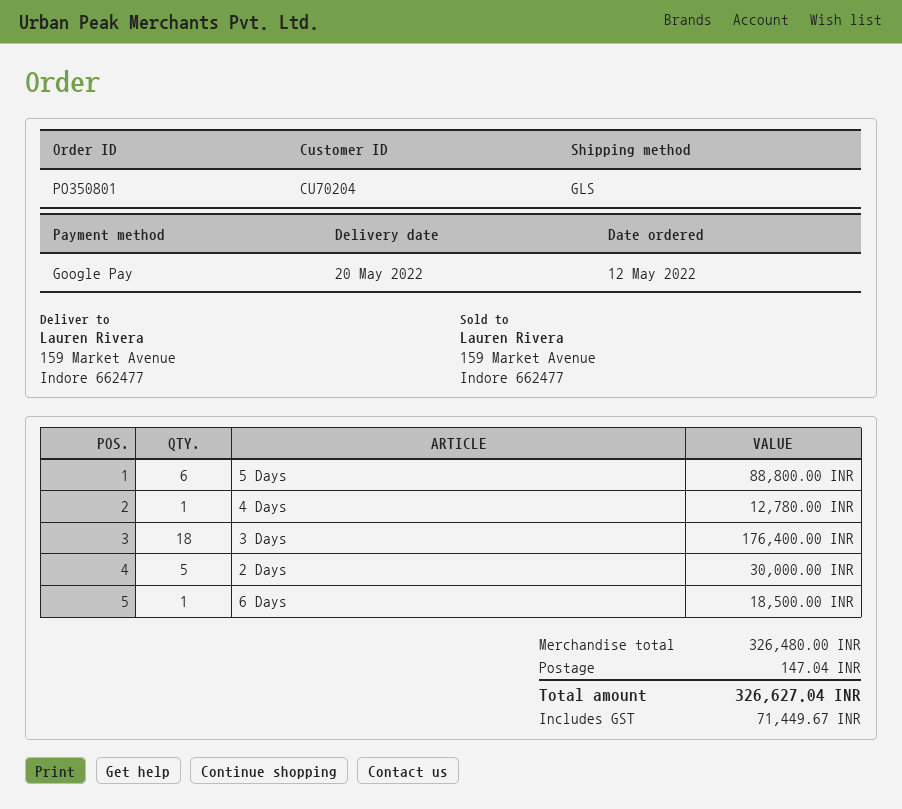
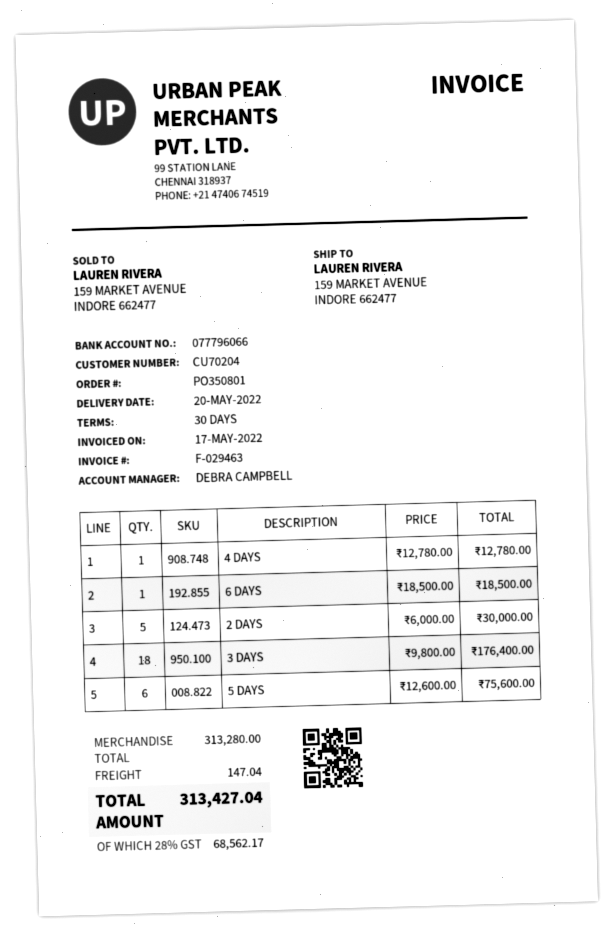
5 Days: 6 for 88800.00 -> 6 for 75600.00
subtotal: 326480.00 -> 313280.00
tax: 71449.67 -> 68562.17
total: 326627.04 -> 313427.04

